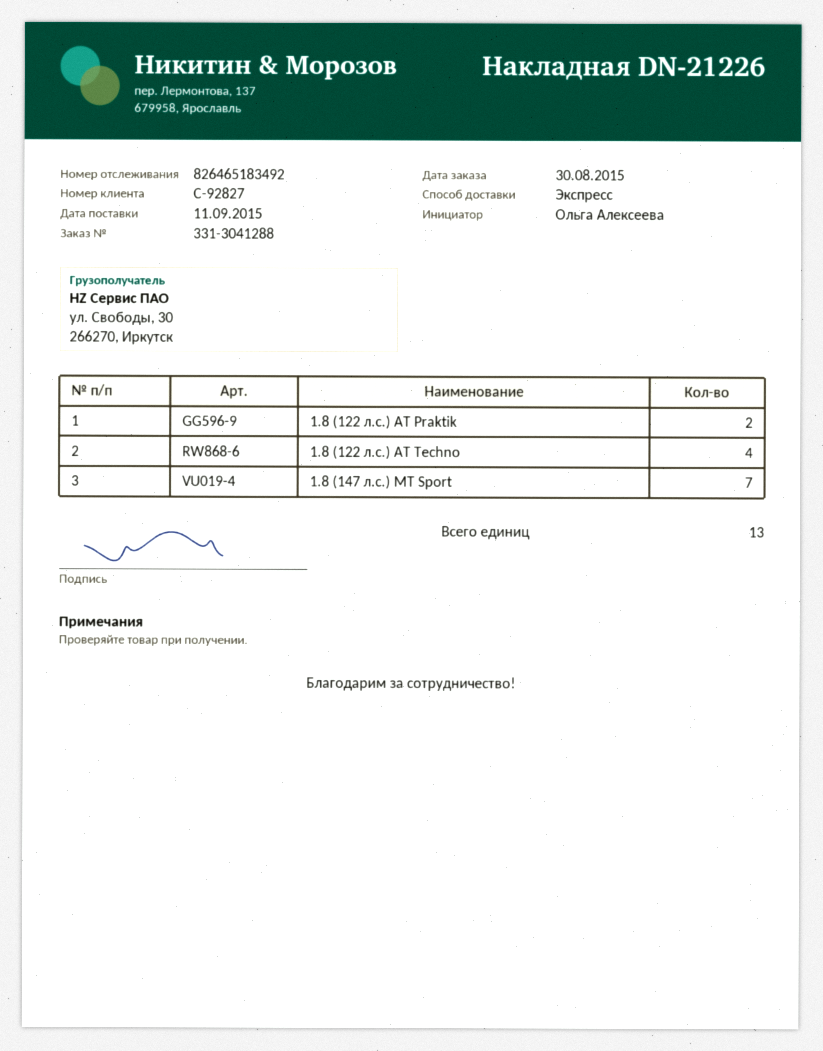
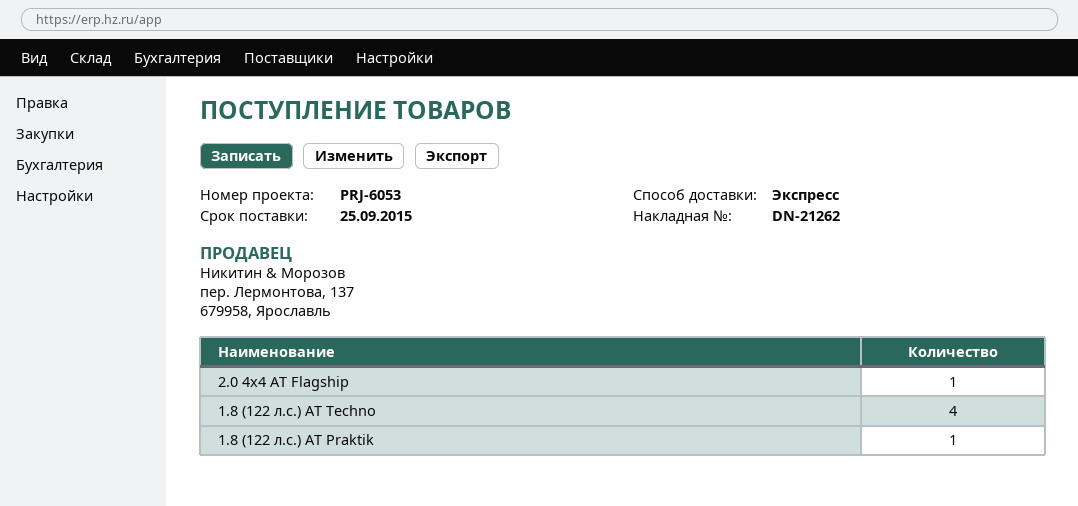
delivery note number: DN-21226 -> DN-21262
delivery date: 2015-09-11 -> 2015-09-25
1.8 (122 л.с.) AT Praktik: 2 -> 1
1.8 (147 л.с.) MT Sport: 7 -> none
2.0 4x4 AT Flagship: none -> 1

